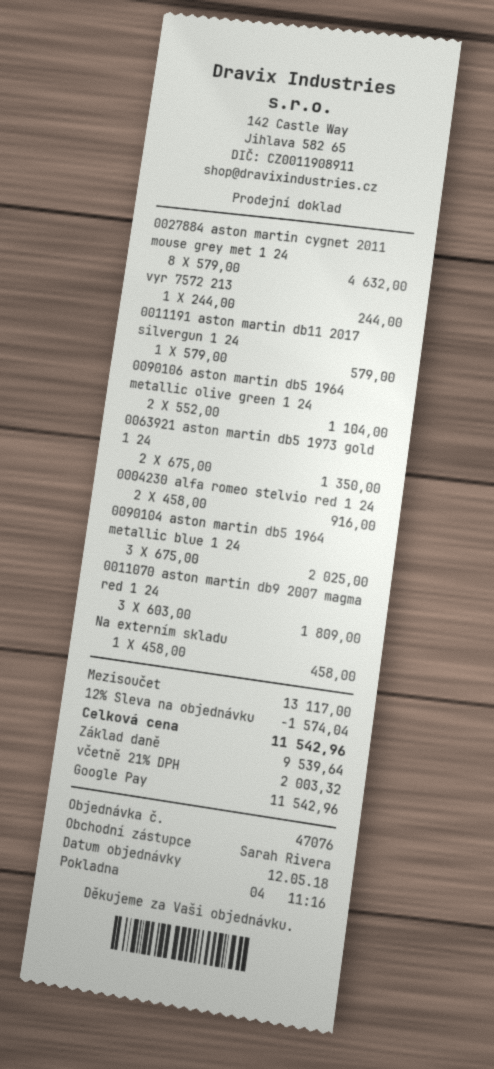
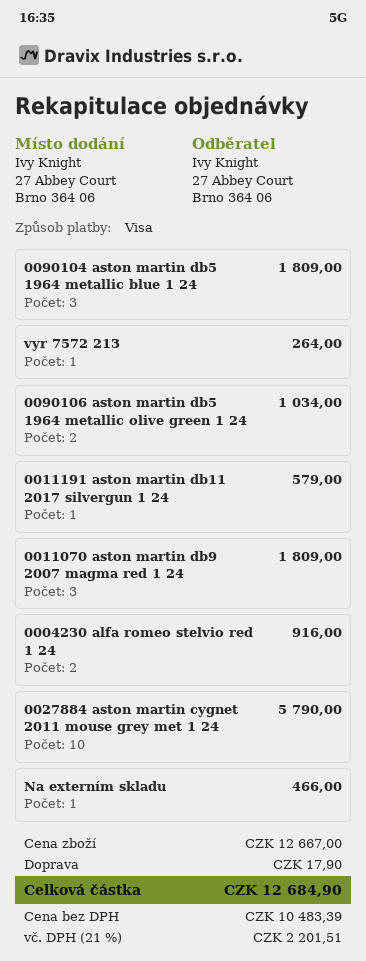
payment method: Google Pay -> Visa
0027884 aston martin cygnet 2011 mouse grey met 1 24: 8 for 4632.00 -> 10 for 5790.00
vyr 7572 213: 1 for 244.00 -> 1 for 264.00
0090106 aston martin db5 1964 metallic olive green 1 24: 2 for 1104.00 -> 2 for 1034.00
0063921 aston martin db5 1973 gold 1 24: 2 for 1350.00 -> none
0090104 aston martin db5 1964 metallic blue 1 24: 3 for 2025.00 -> 3 for 1809.00
Na externím skladu: 1 for 458.00 -> 1 for 466.00
subtotal: 13117.00 -> 12667.00
discount: 12% = 1574.04 -> none
shipping: none -> 17.90
net: 9539.64 -> 10483.39
tax: 21% = 2003.32 -> 21% = 2201.51
total: 11542.96 -> 12684.90

